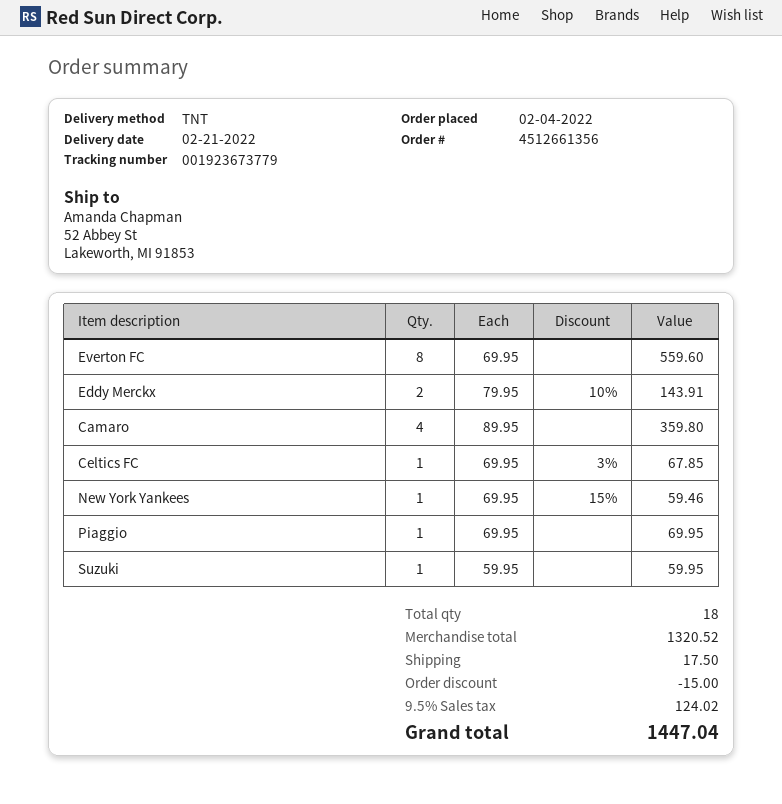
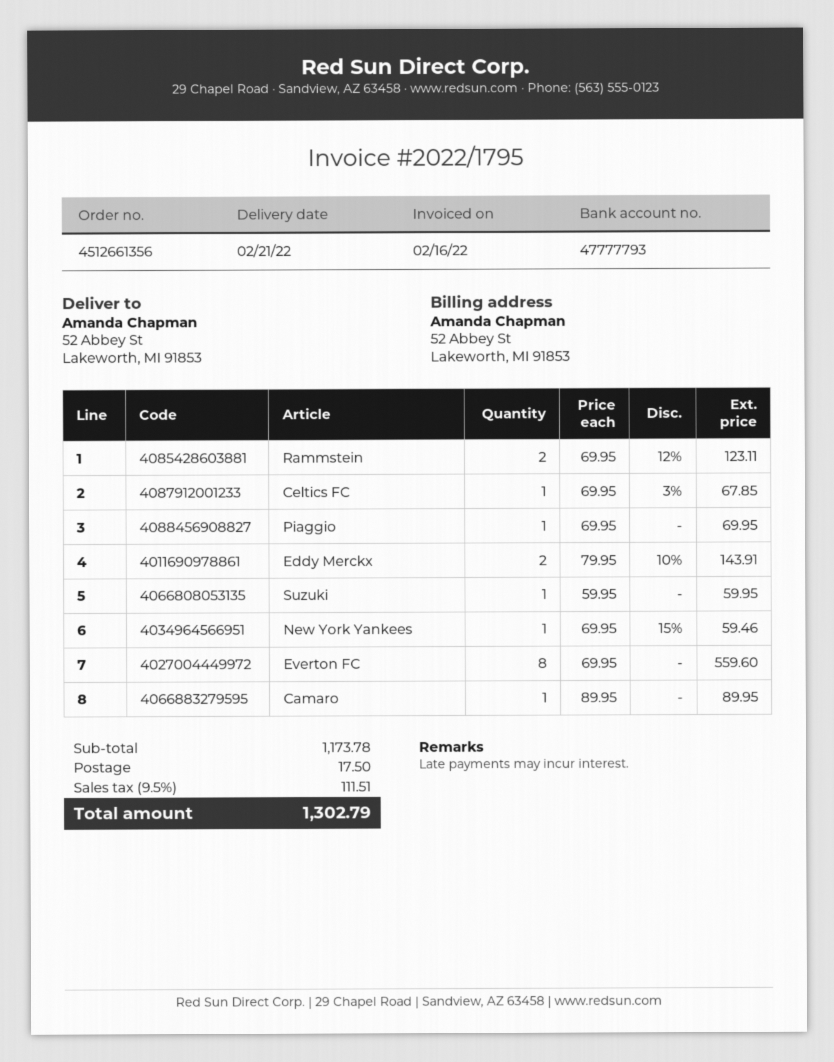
Camaro: 4 x 89.95 = 359.80 -> 1 x 89.95 = 89.95
Rammstein: none -> 2 x 69.95 - 12% = 123.11
subtotal: 1320.52 -> 1173.78
discount: 15.00 -> none
tax: 9.5% = 124.02 -> 9.5% = 111.51
total: 1447.04 -> 1302.79

